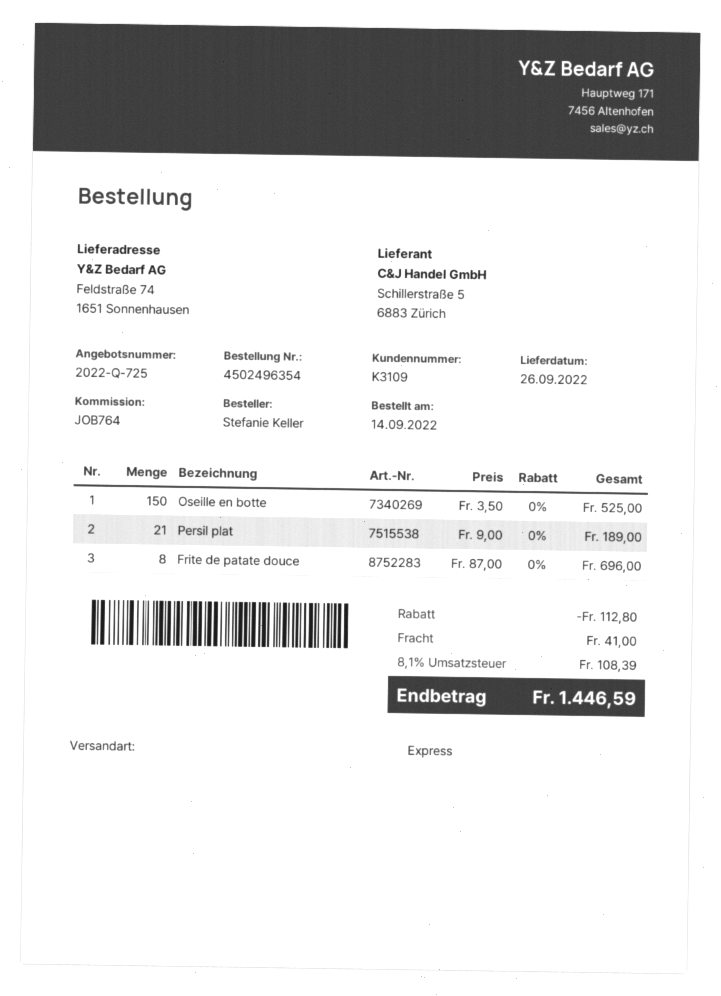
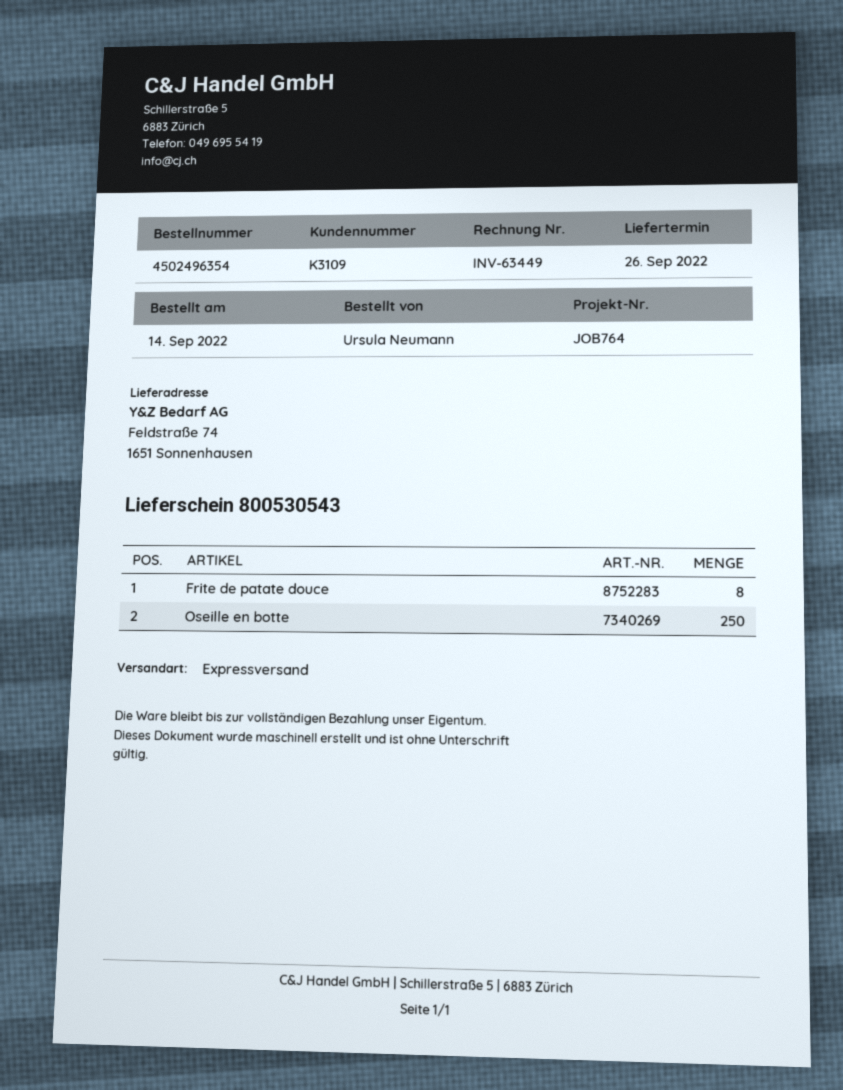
ordered by: Stefanie Keller -> Ursula Neumann
Oseille en botte: 150 -> 250
Persil plat: 21 -> none

